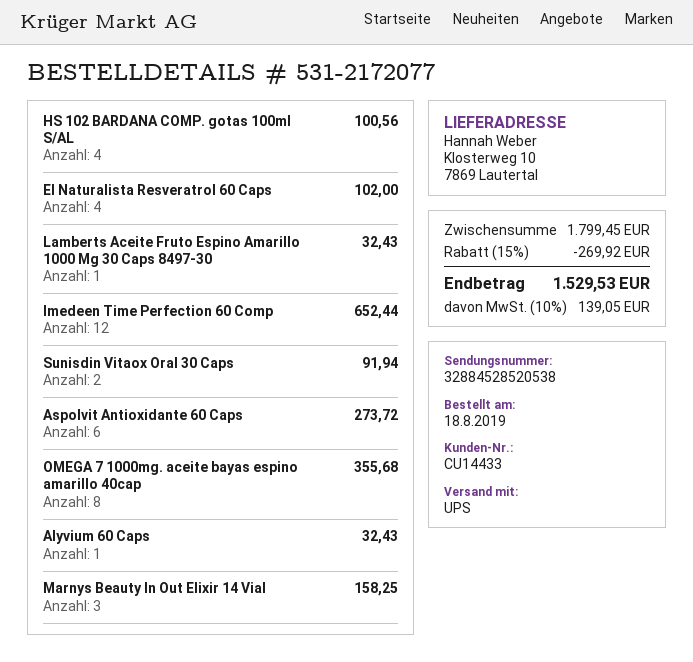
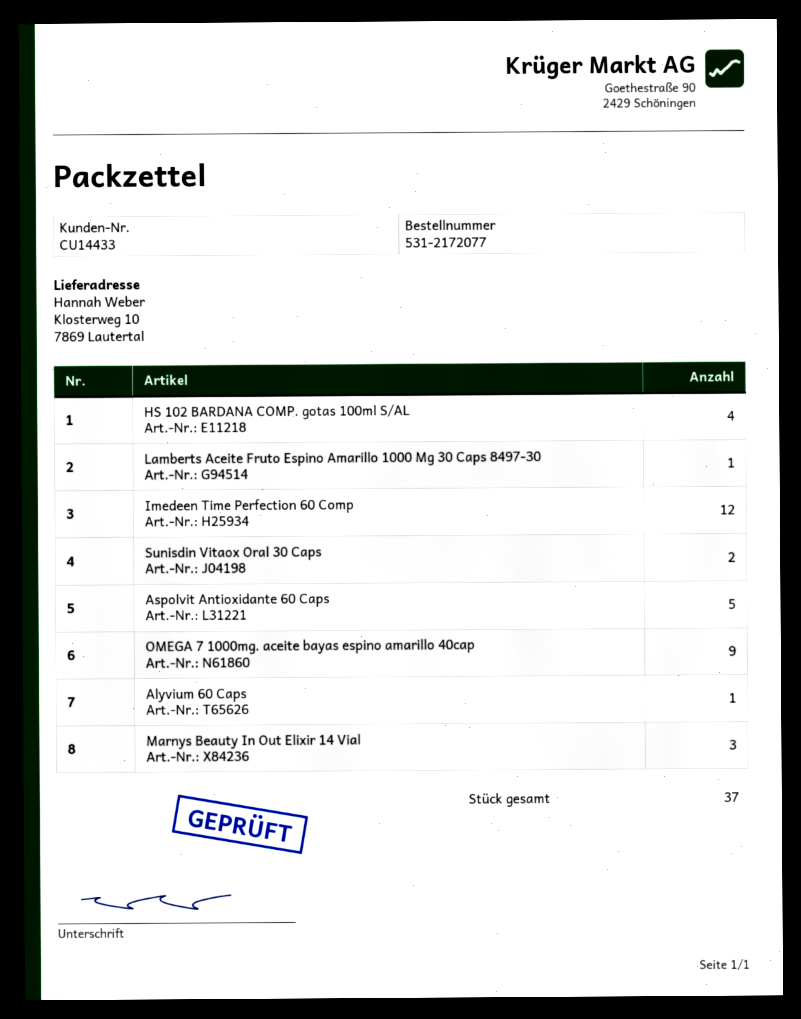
El Naturalista Resveratrol 60 Caps: 4 -> none
Aspolvit Antioxidante 60 Caps: 6 -> 5
OMEGA 7 1000mg. aceite bayas espino amarillo 40cap: 8 -> 9

